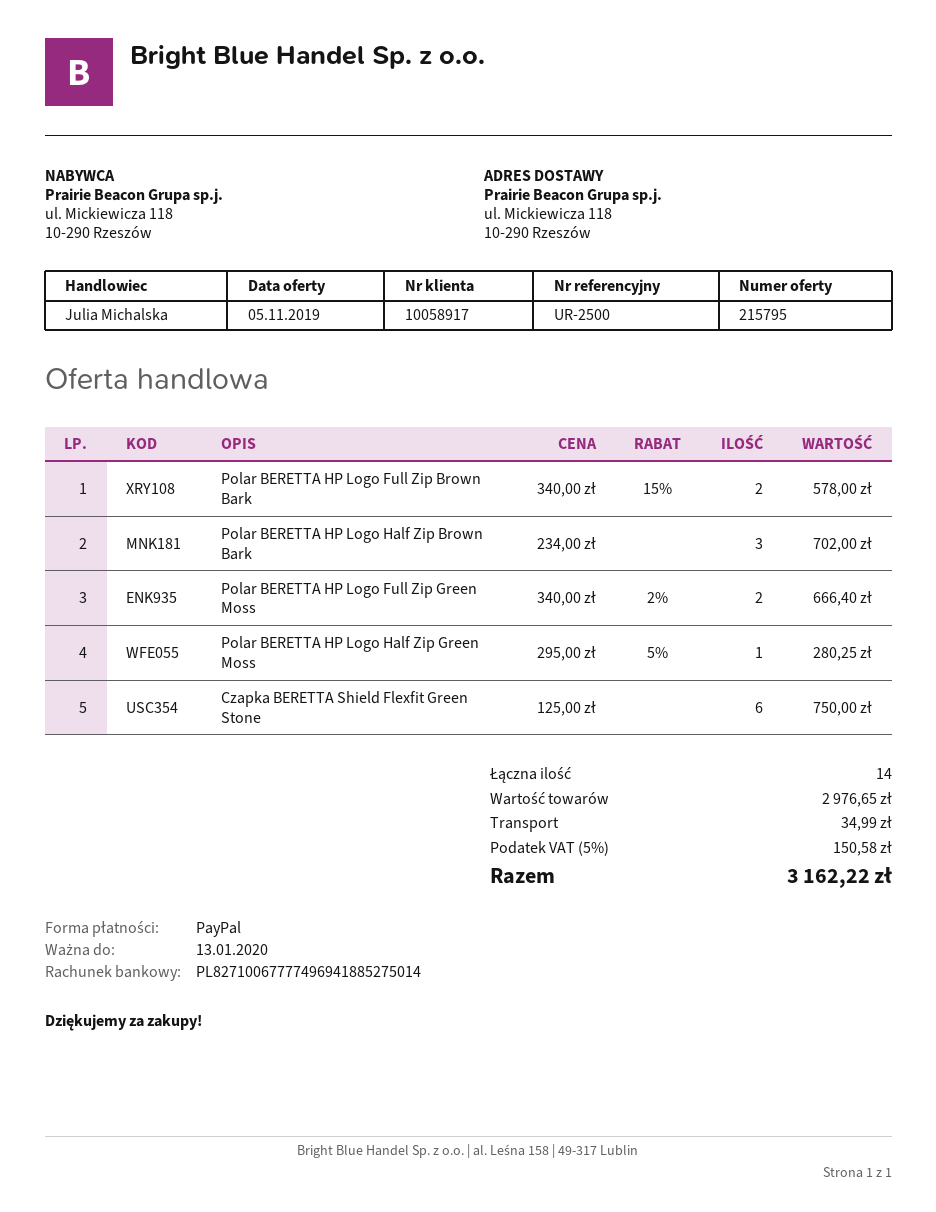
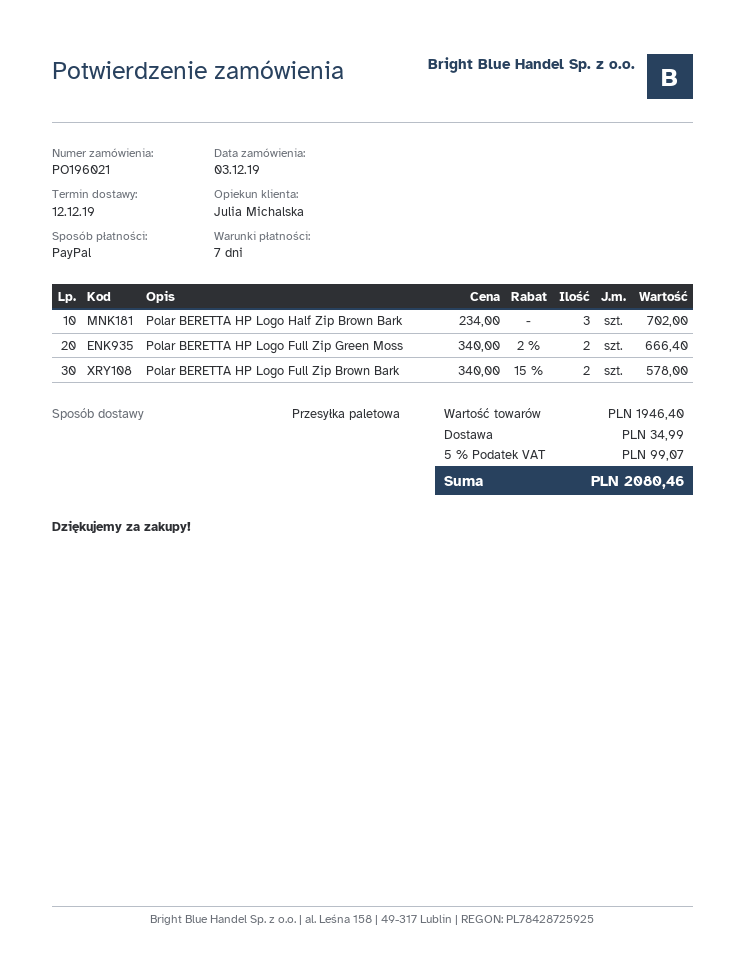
Polar BERETTA HP Logo Half Zip Green Moss: 1 x 295.00 - 5% = 280.25 -> none
Czapka BERETTA Shield Flexfit Green Stone: 6 x 125.00 = 750.00 -> none
subtotal: 2976.65 -> 1946.40
tax: 5% = 150.58 -> 5% = 99.07
total: 3162.22 -> 2080.46

